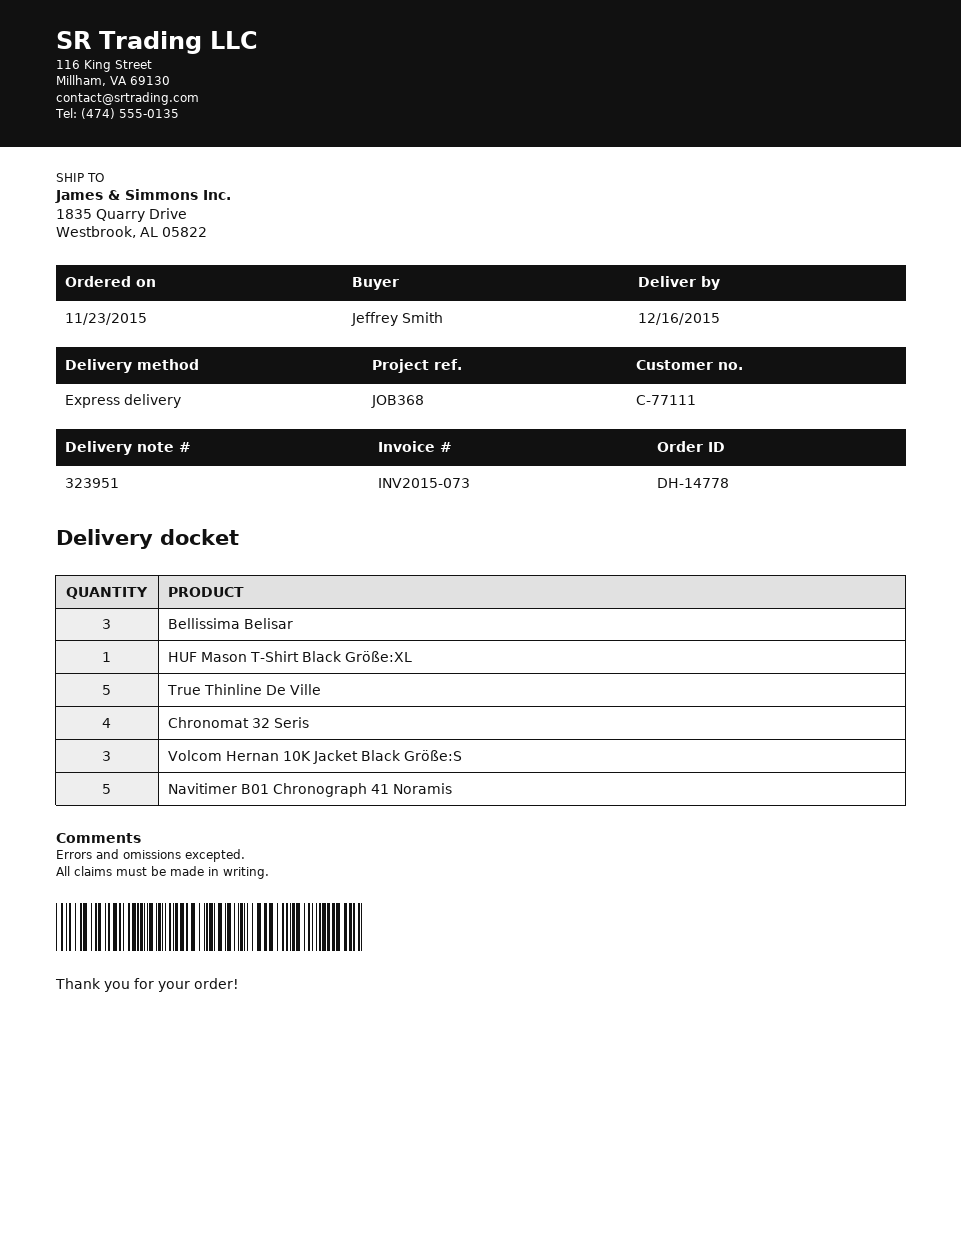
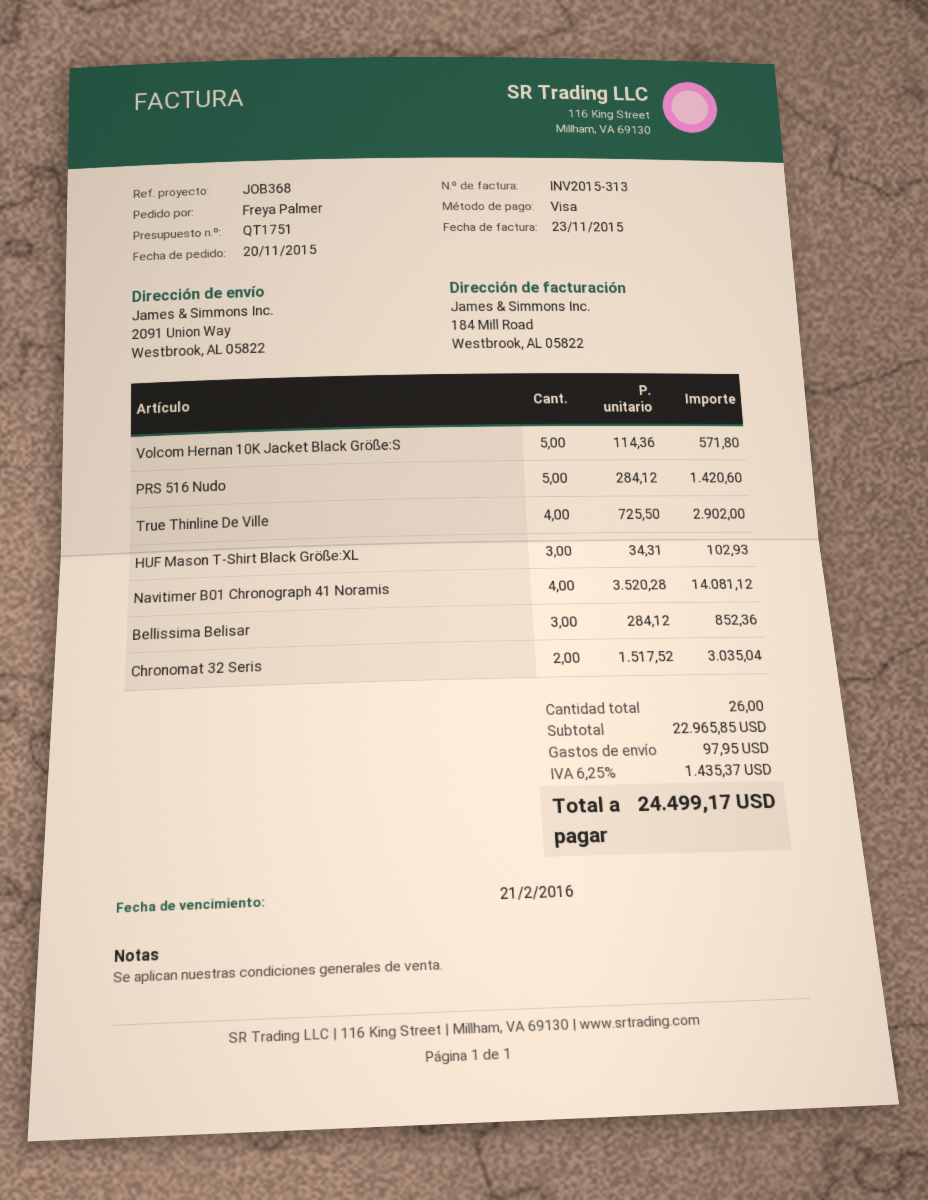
order date: 2015-11-23 -> 2015-11-20
invoice number: INV2015-073 -> INV2015-313
ordered by: Jeffrey Smith -> Freya Palmer
ship to: 1835 Quarry Drive, Westbrook, AL 05822 -> 2091 Union Way, Westbrook, AL 05822
HUF Mason T-Shirt Black Größe:XL: 1 -> 3
True Thinline De Ville: 5 -> 4
Chronomat 32 Seris: 4 -> 2
Volcom Hernan 10K Jacket Black Größe:S: 3 -> 5
Navitimer B01 Chronograph 41 Noramis: 5 -> 4
PRS 516 Nudo: none -> 5

